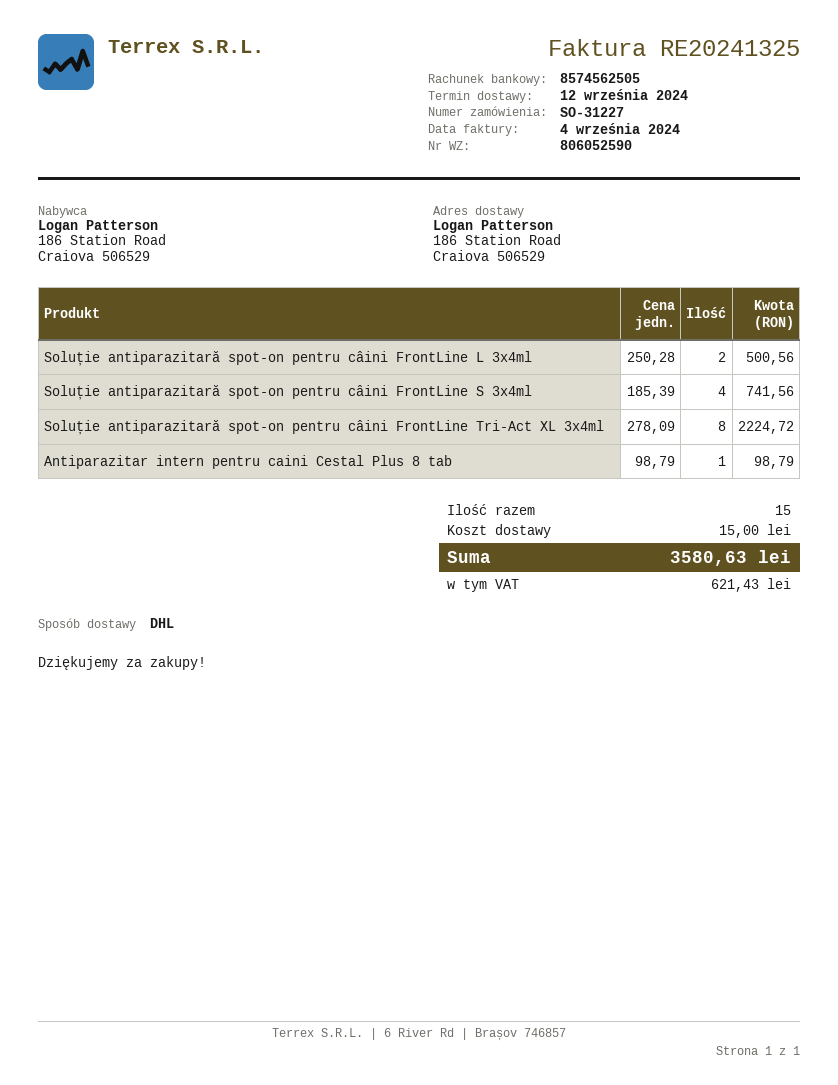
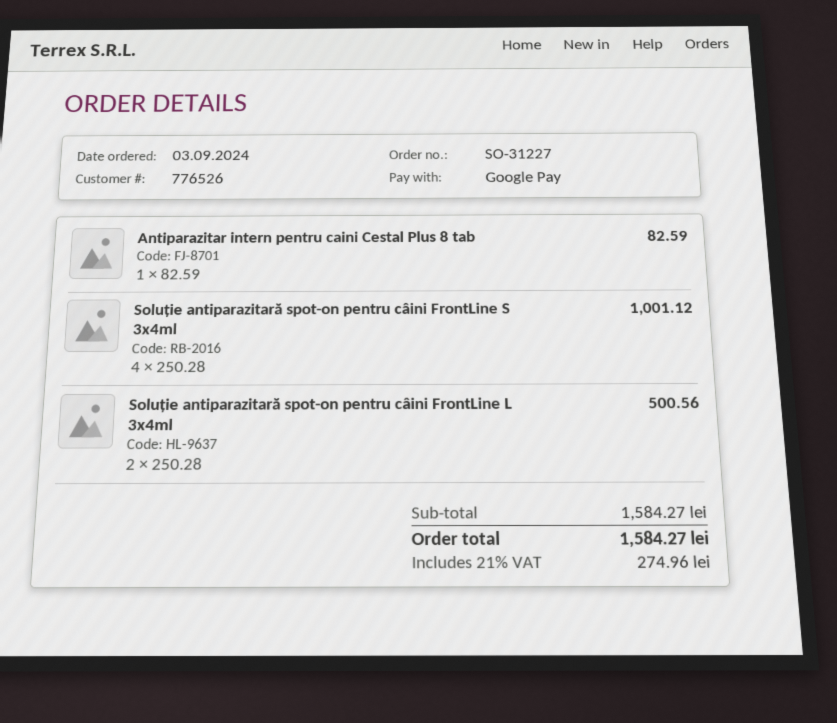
Soluție antiparazitară spot-on pentru câini FrontLine S 3x4ml: 4 x 185.39 = 741.56 -> 4 x 250.28 = 1001.12
Soluție antiparazitară spot-on pentru câini FrontLine Tri-Act XL 3x4ml: 8 x 278.09 = 2224.72 -> none
Antiparazitar intern pentru caini Cestal Plus 8 tab: 1 x 98.79 = 98.79 -> 1 x 82.59 = 82.59
shipping: 15.00 -> none
tax: 621.43 -> 274.96
total: 3580.63 -> 1584.27

